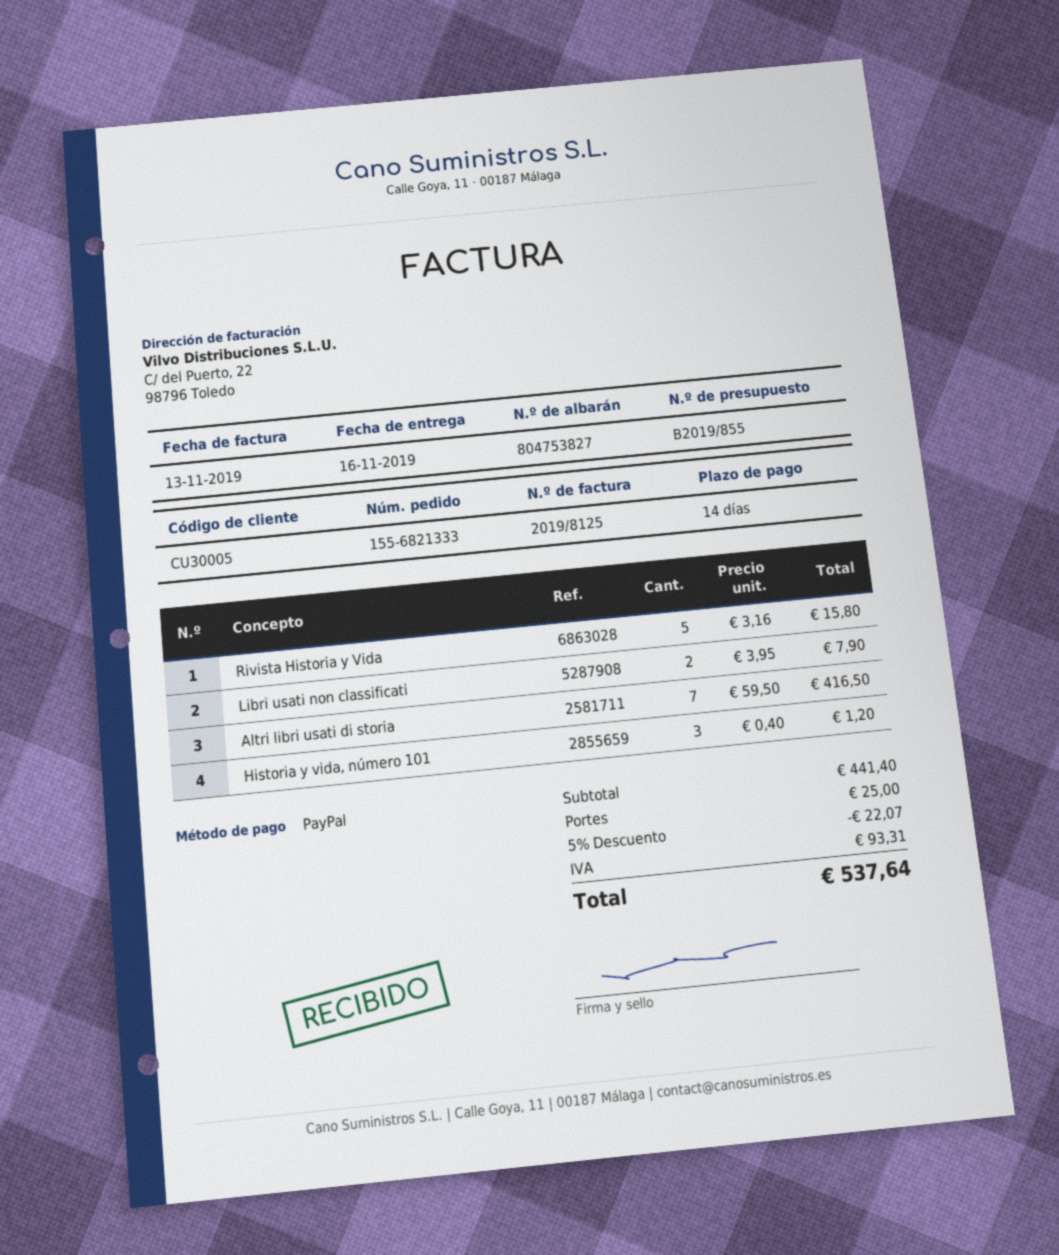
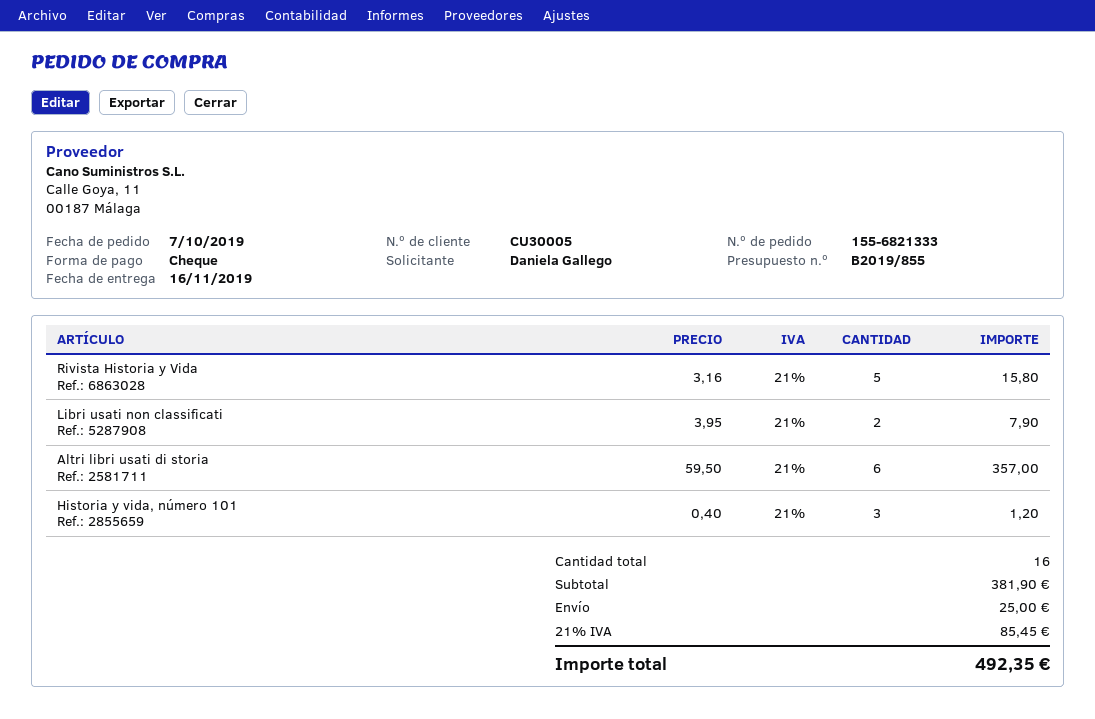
payment method: PayPal -> cheque
Altri libri usati di storia: 7 x 59.50 = 416.50 -> 6 x 59.50 = 357.00
subtotal: 441.40 -> 381.90
discount: 5% = 22.07 -> none
tax: 93.31 -> 85.45
total: 537.64 -> 492.35

